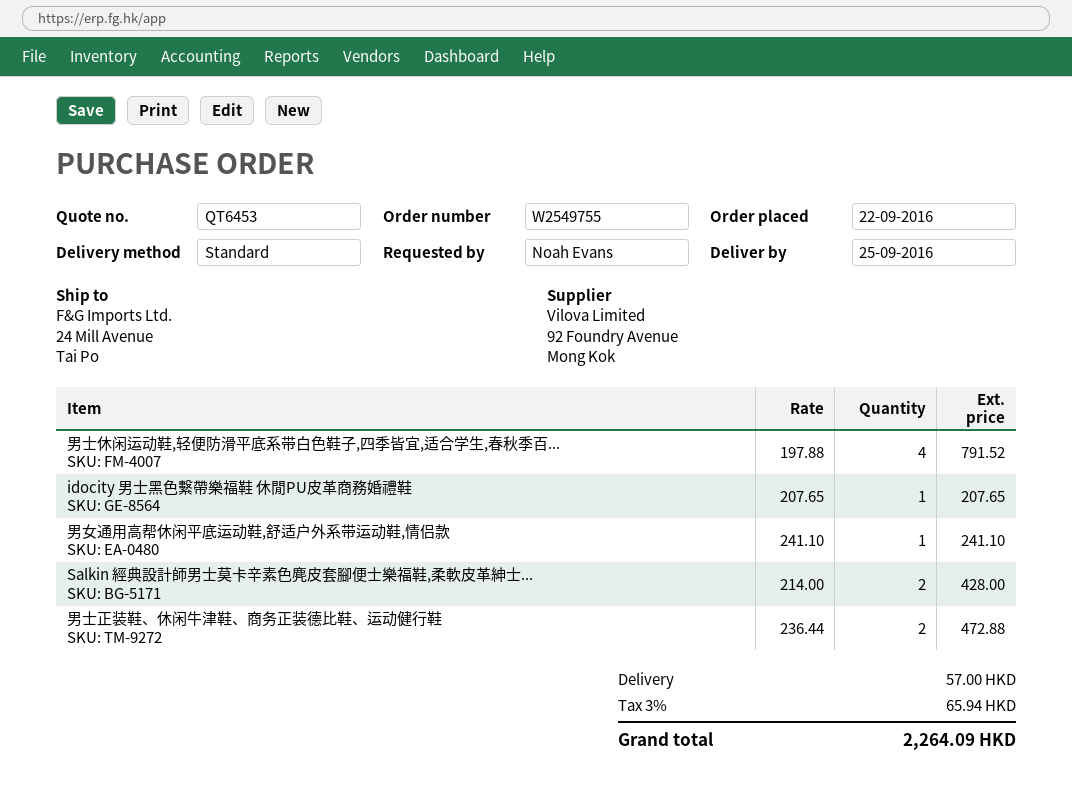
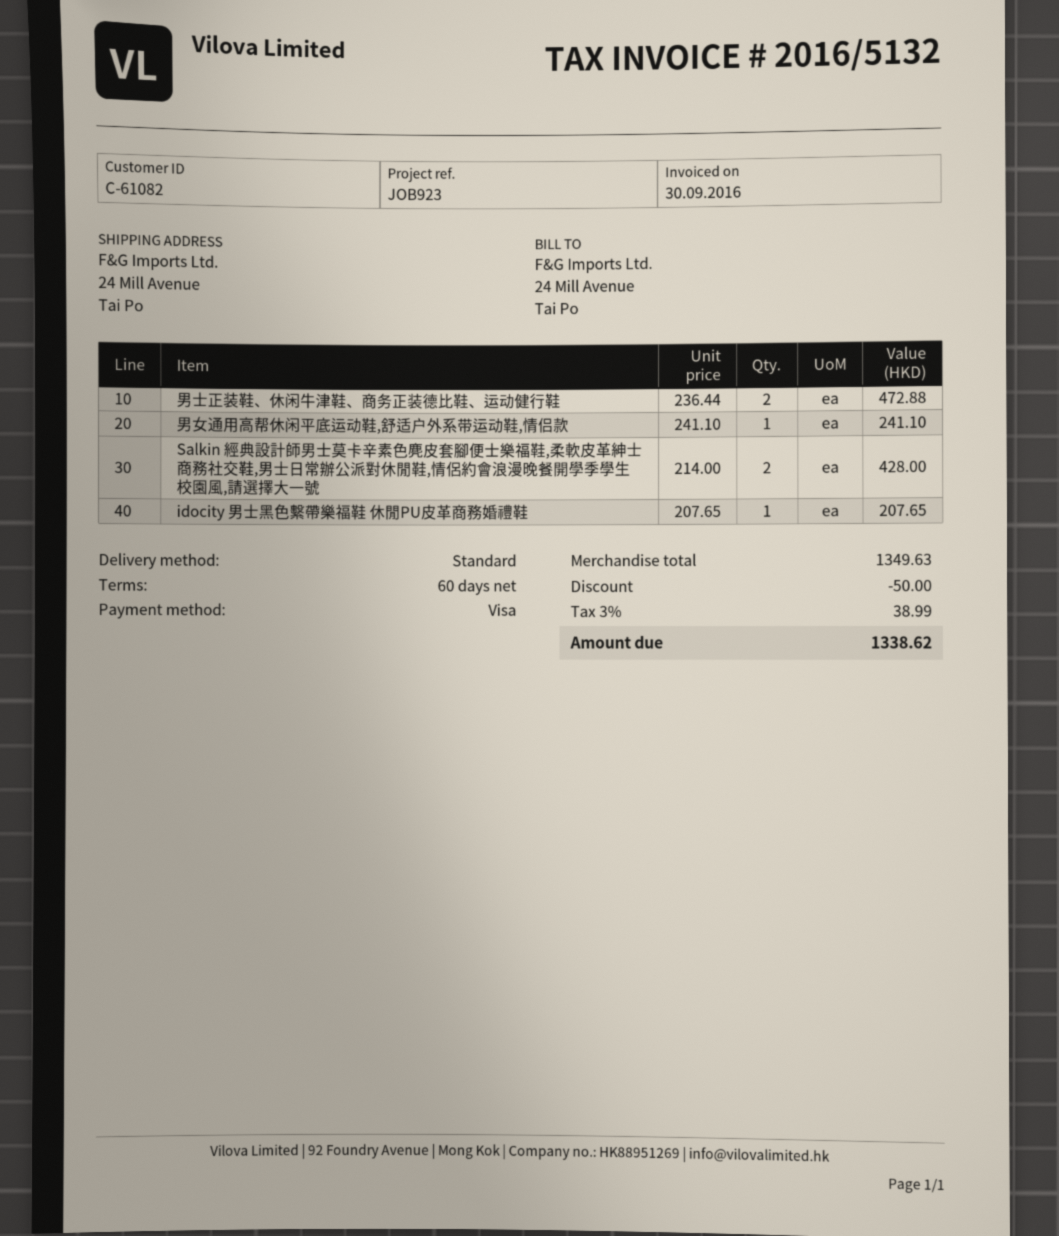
男士休闲运动鞋,轻便防滑平底系带白色鞋子,四季皆宜,适合学生,春秋季百...: 4 x 197.88 = 791.52 -> none
discount: none -> 50.00
shipping: 57.00 -> none
tax: 3% = 65.94 -> 3% = 38.99
total: 2264.09 -> 1338.62

